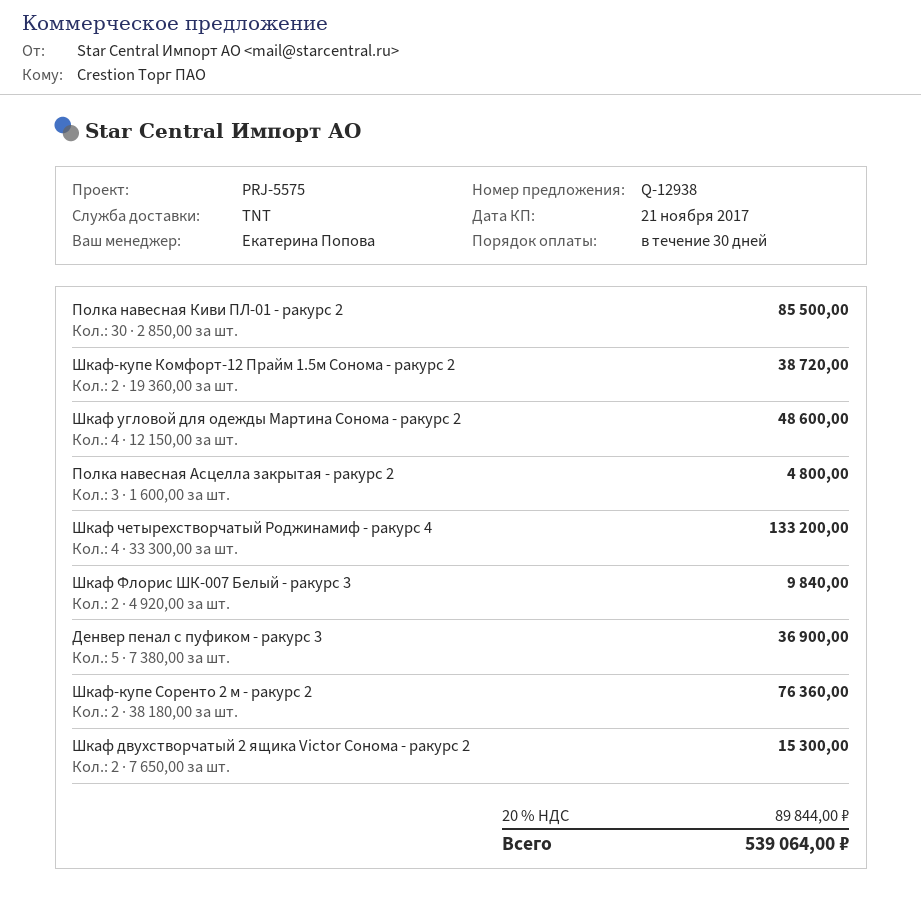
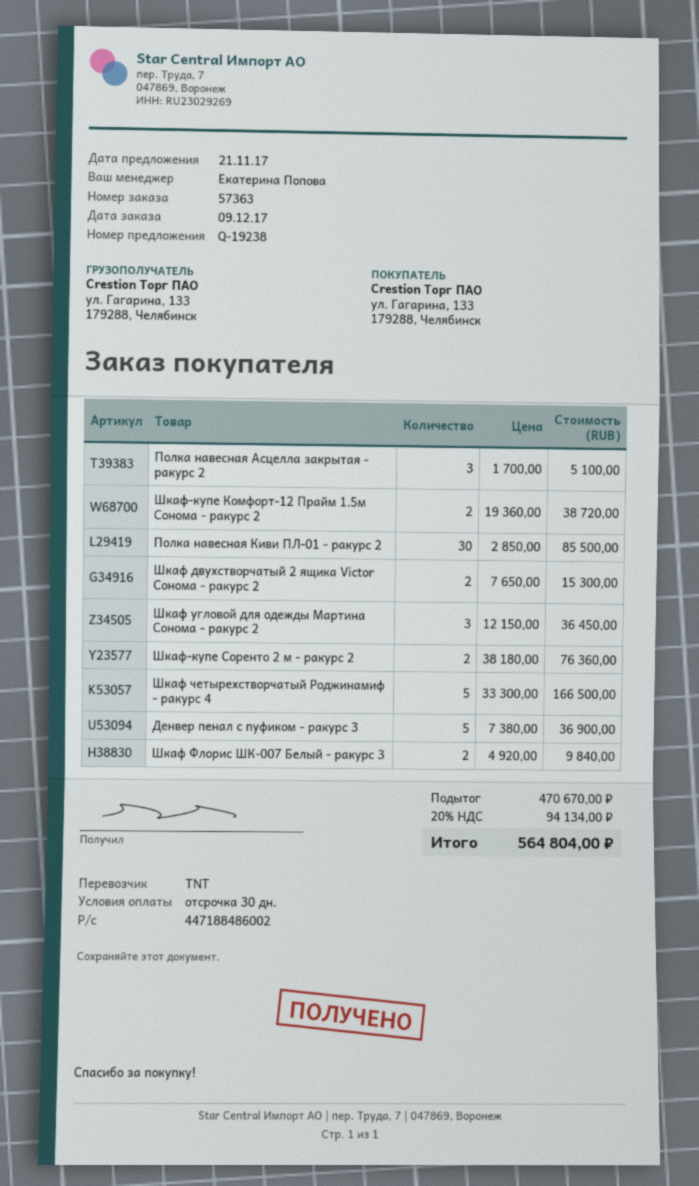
quote number: Q-12938 -> Q-19238
Шкаф угловой для одежды Мартина Сонома - ракурс 2: 4 x 12150.00 = 48600.00 -> 3 x 12150.00 = 36450.00
Полка навесная Асцелла закрытая - ракурс 2: 3 x 1600.00 = 4800.00 -> 3 x 1700.00 = 5100.00
Шкаф четырехстворчатый Роджинамиф - ракурс 4: 4 x 33300.00 = 133200.00 -> 5 x 33300.00 = 166500.00
tax: 20% = 89844.00 -> 20% = 94134.00
total: 539064.00 -> 564804.00

